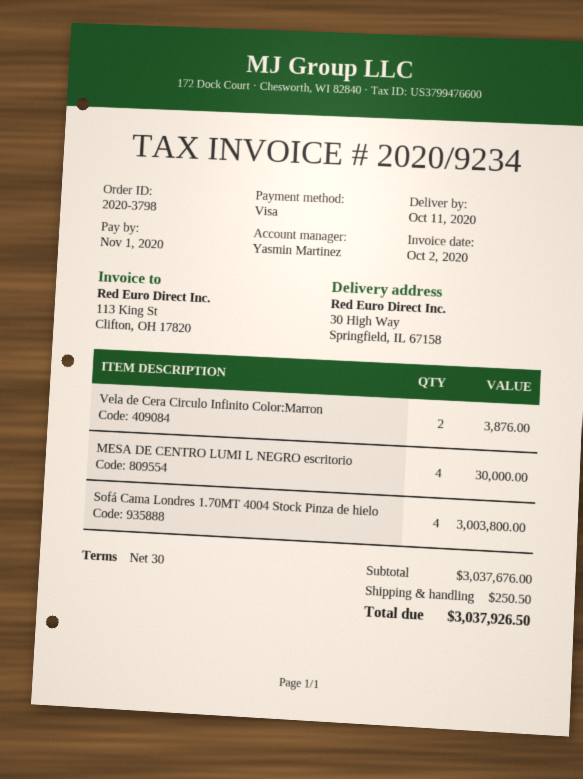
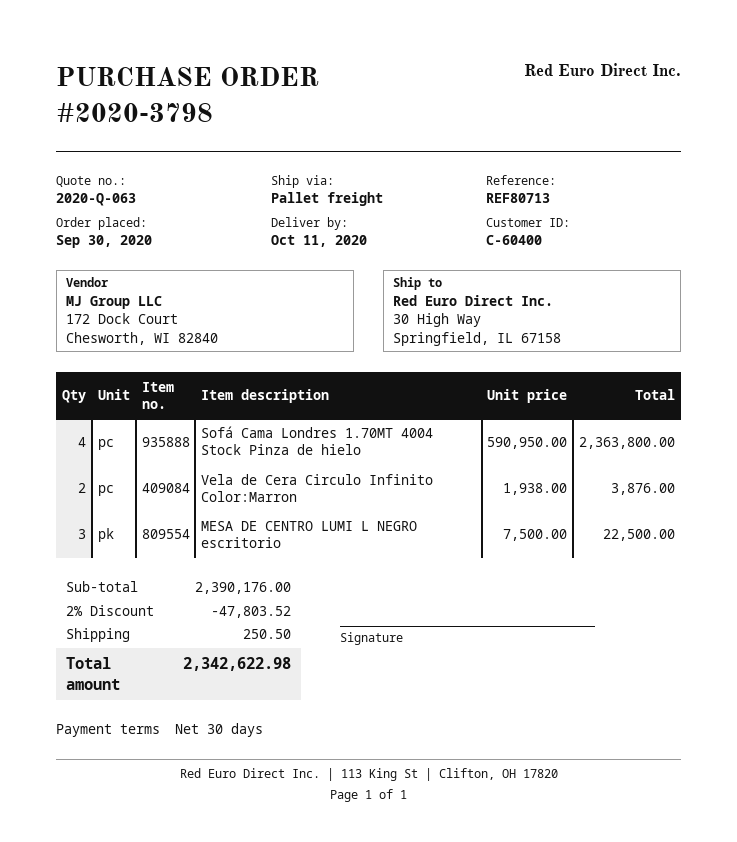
MESA DE CENTRO LUMI L NEGRO escritorio: 4 for 30000.00 -> 3 for 22500.00
Sofá Cama Londres 1.70MT 4004 Stock Pinza de hielo: 4 for 3003800.00 -> 4 for 2363800.00
subtotal: 3037676.00 -> 2390176.00
discount: none -> 2% = 47803.52
total: 3037926.50 -> 2342622.98

